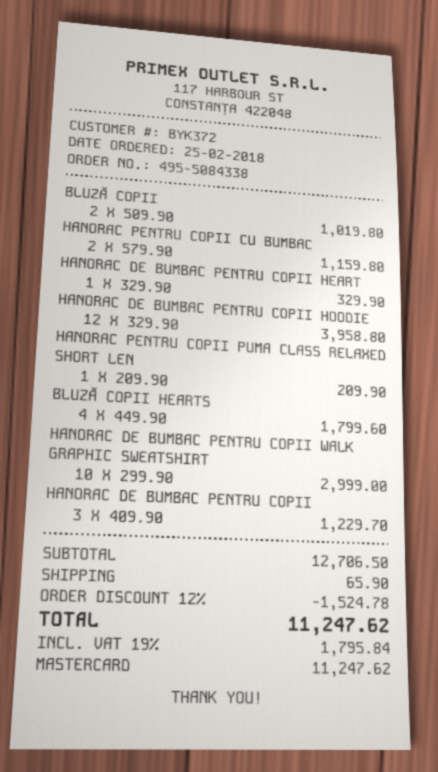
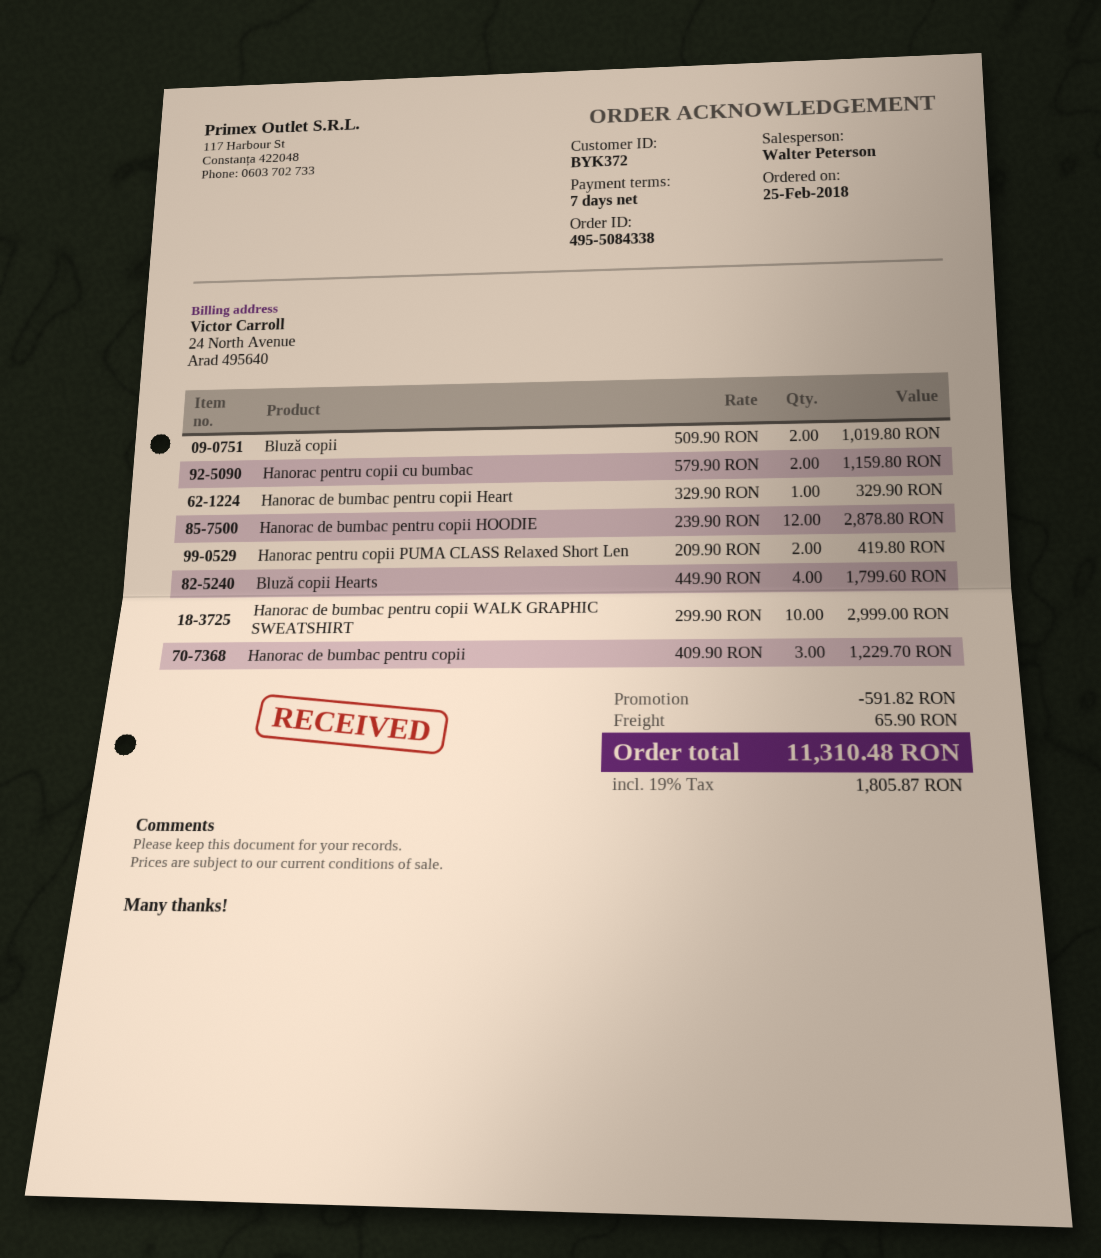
HANORAC DE BUMBAC PENTRU COPII HOODIE: 12 x 329.90 = 3958.80 -> 12 x 239.90 = 2878.80
HANORAC PENTRU COPII PUMA CLASS RELAXED SHORT LEN: 1 x 209.90 = 209.90 -> 2 x 209.90 = 419.80
discount: 1524.78 -> 591.82
tax: 19% = 1795.84 -> 19% = 1805.87
total: 11247.62 -> 11310.48

